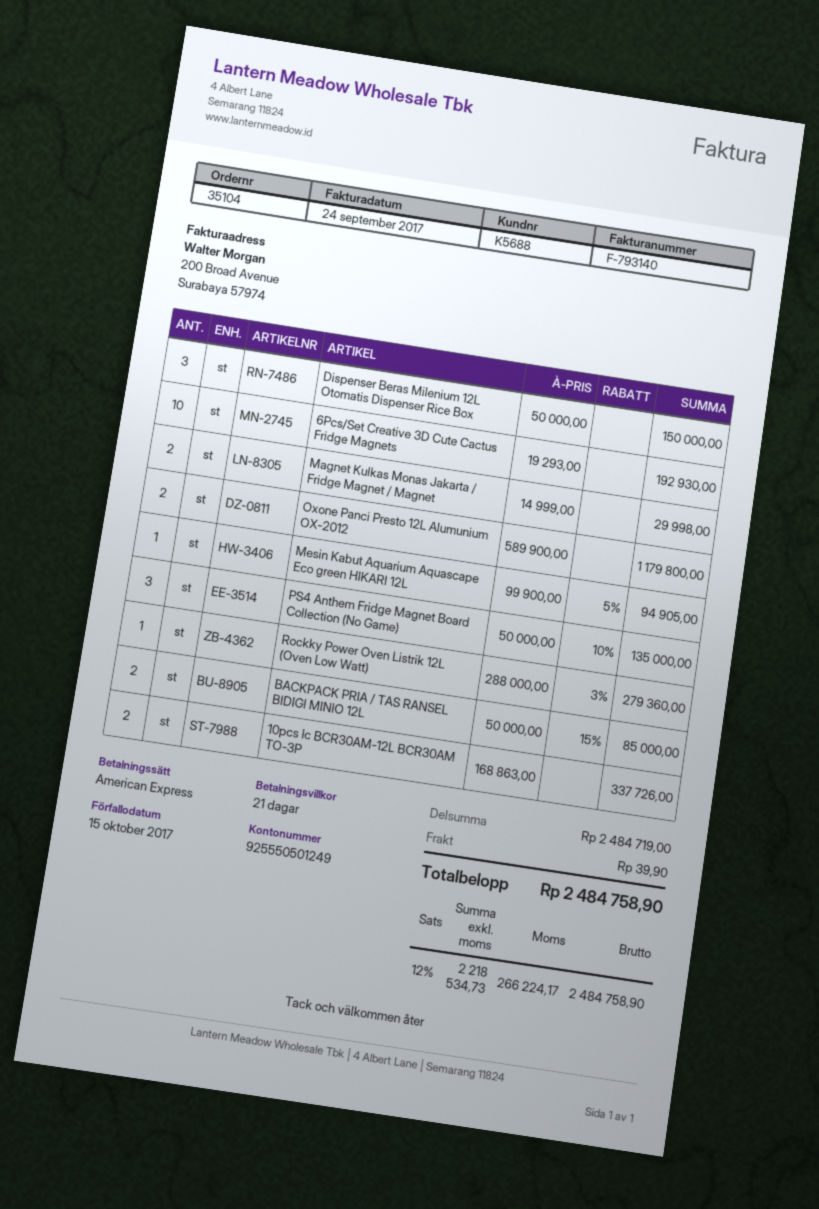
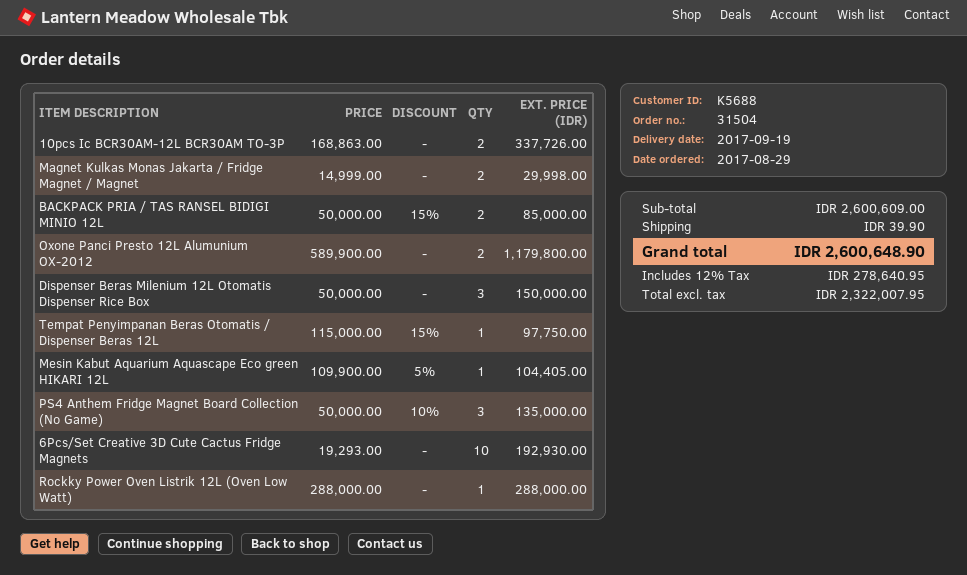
order number: 35104 -> 31504
Mesin Kabut Aquarium Aquascape Eco green HIKARI 12L: 1 x 99900.00 - 5% = 94905.00 -> 1 x 109900.00 - 5% = 104405.00
Rockky Power Oven Listrik 12L (Oven Low Watt): 1 x 288000.00 - 3% = 279360.00 -> 1 x 288000.00 = 288000.00
Tempat Penyimpanan Beras Otomatis / Dispenser Beras 12L: none -> 1 x 115000.00 - 15% = 97750.00
subtotal: 2484719.00 -> 2600609.00
net: 2218534.73 -> 2322007.95
tax: 12% = 266224.17 -> 12% = 278640.95
total: 2484758.90 -> 2600648.90

